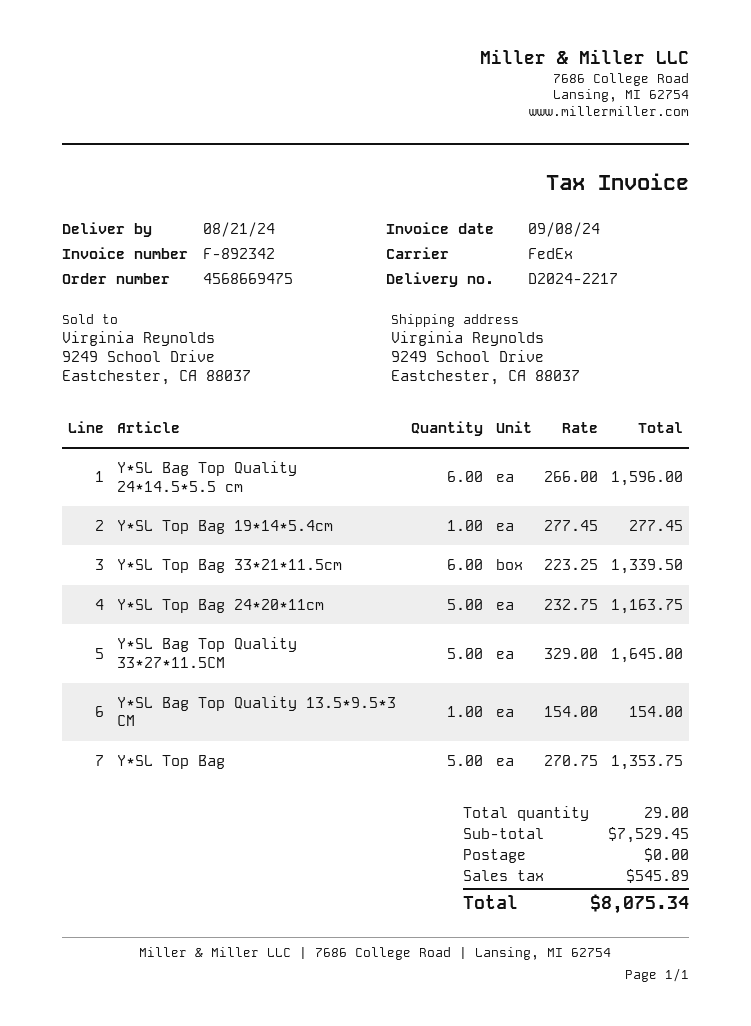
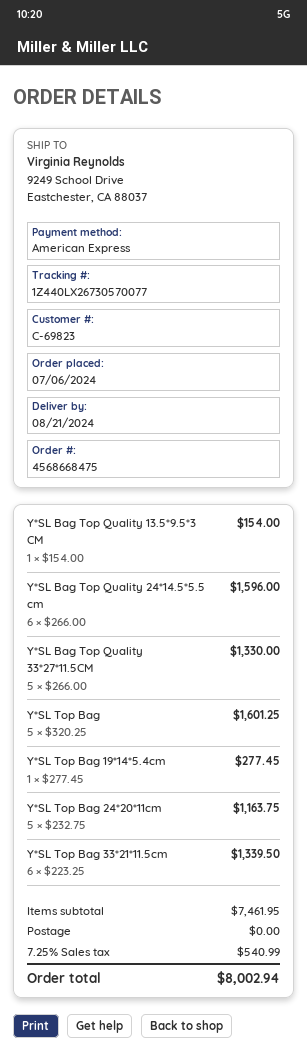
order number: 4568669475 -> 4568668475
Y*SL Bag Top Quality 33*27*11.5CM: 5 x 329.00 = 1645.00 -> 5 x 266.00 = 1330.00
Y*SL Top Bag: 5 x 270.75 = 1353.75 -> 5 x 320.25 = 1601.25
subtotal: 7529.45 -> 7461.95
tax: 545.89 -> 540.99
total: 8075.34 -> 8002.94

